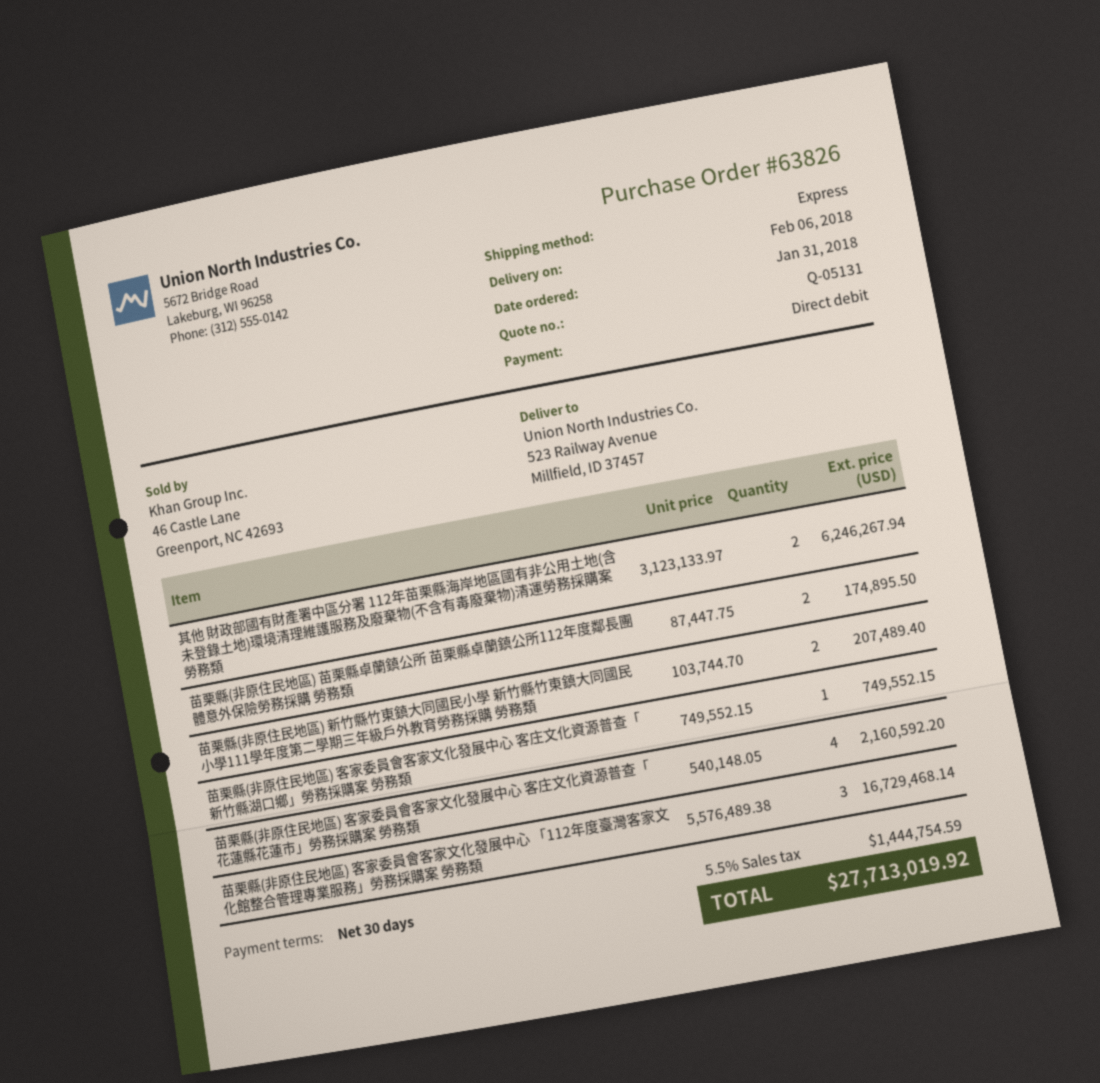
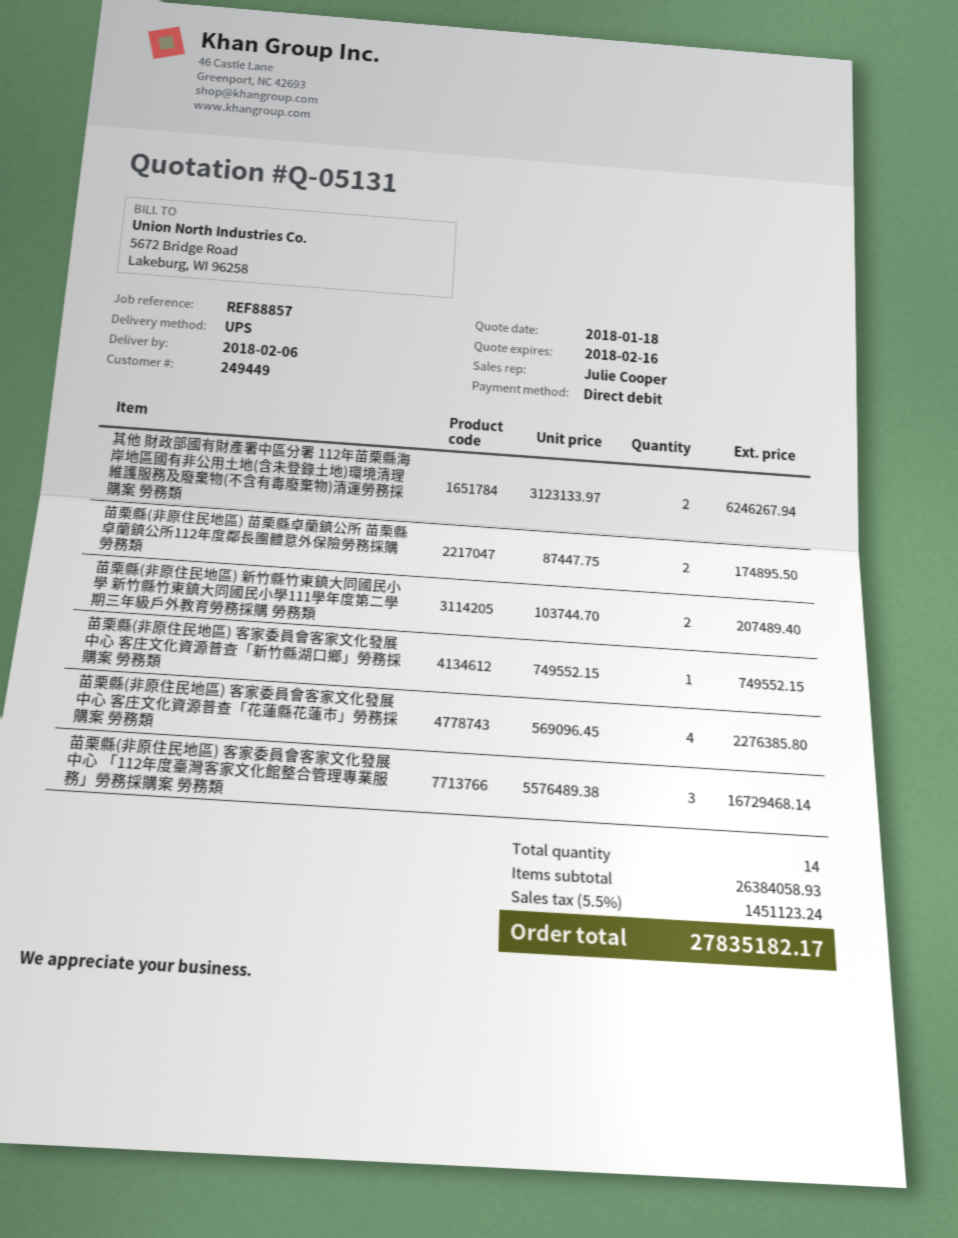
shipping method: express -> UPS
苗栗縣(非原住民地區) 客家委員會客家文化發展中心 客庄文化資源普查「花蓮縣花蓮市」勞務採購案 勞務類: 4 x 540148.05 = 2160592.20 -> 4 x 569096.45 = 2276385.80
tax: 5.5% = 1444754.59 -> 5.5% = 1451123.24
total: 27713019.92 -> 27835182.17

